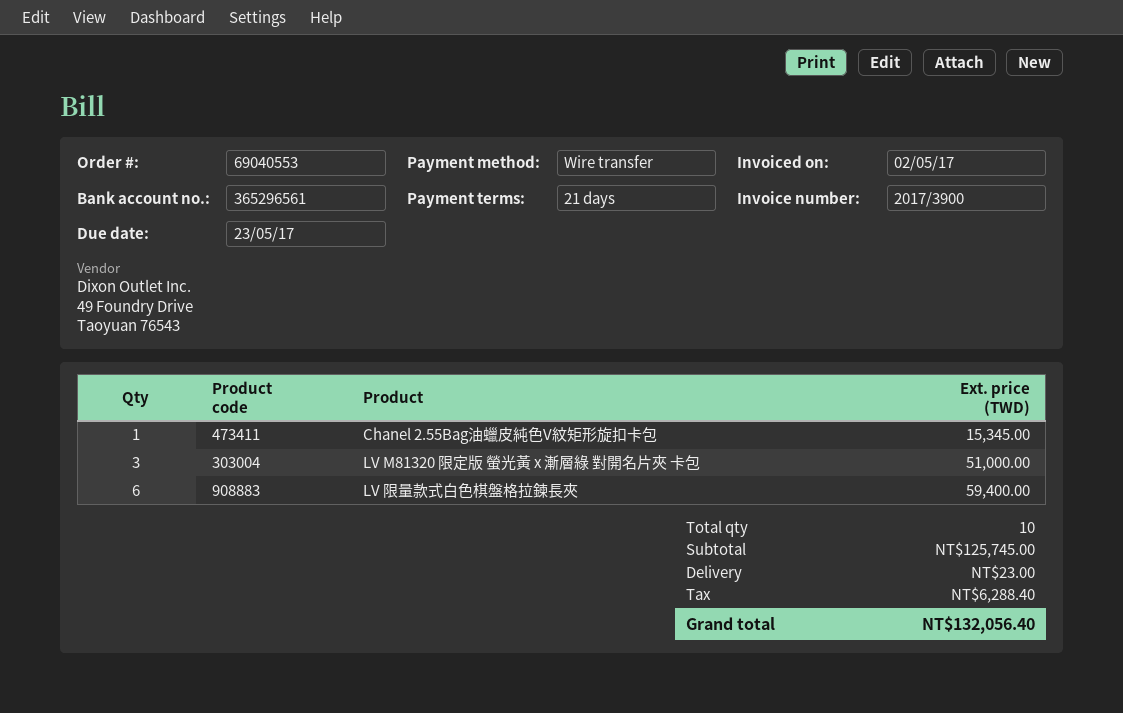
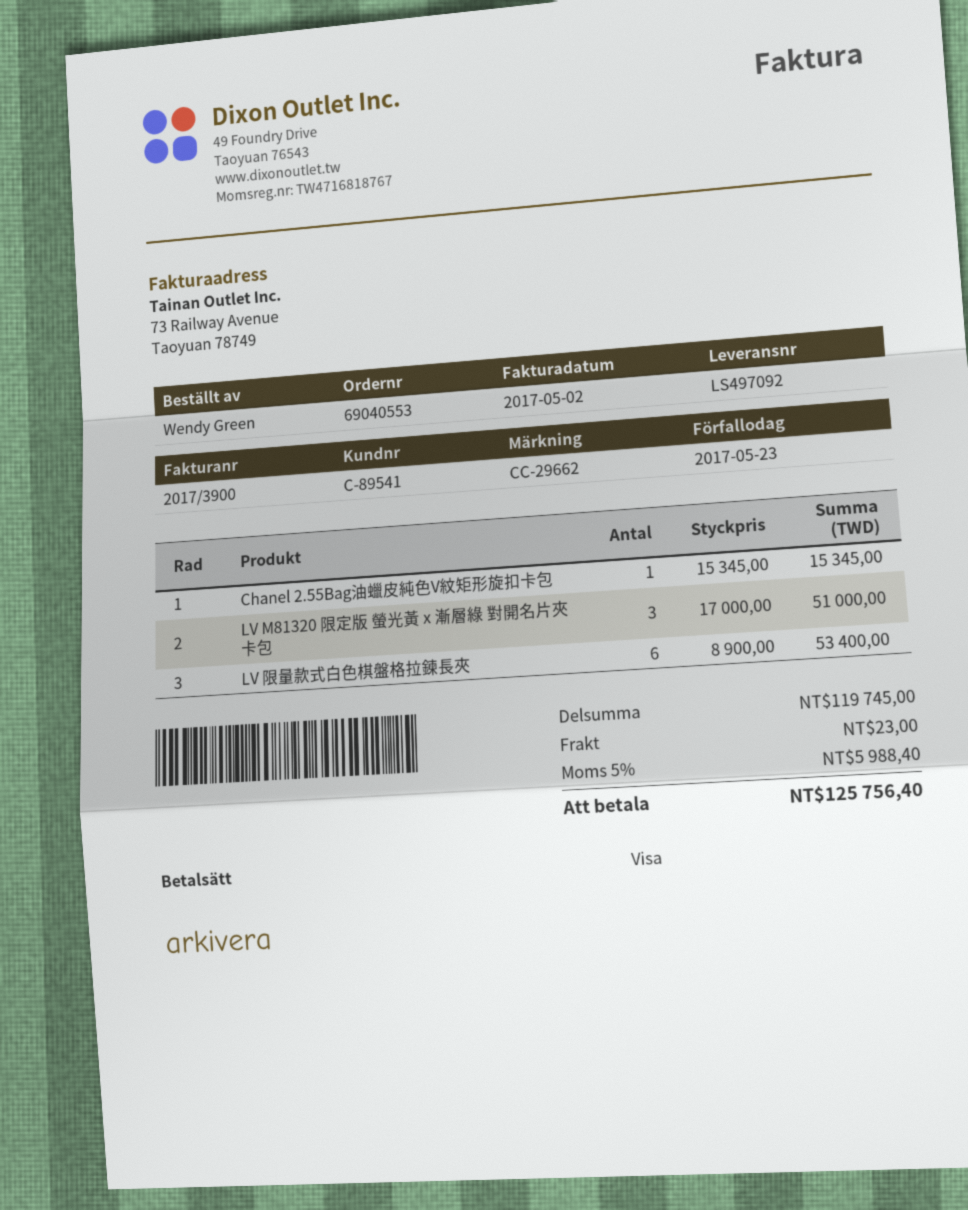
payment method: bank transfer -> Visa
LV 限量款式白色棋盤格拉鍊長夾: 6 for 59400.00 -> 6 for 53400.00
subtotal: 125745.00 -> 119745.00
tax: 6288.40 -> 5988.40
total: 132056.40 -> 125756.40

